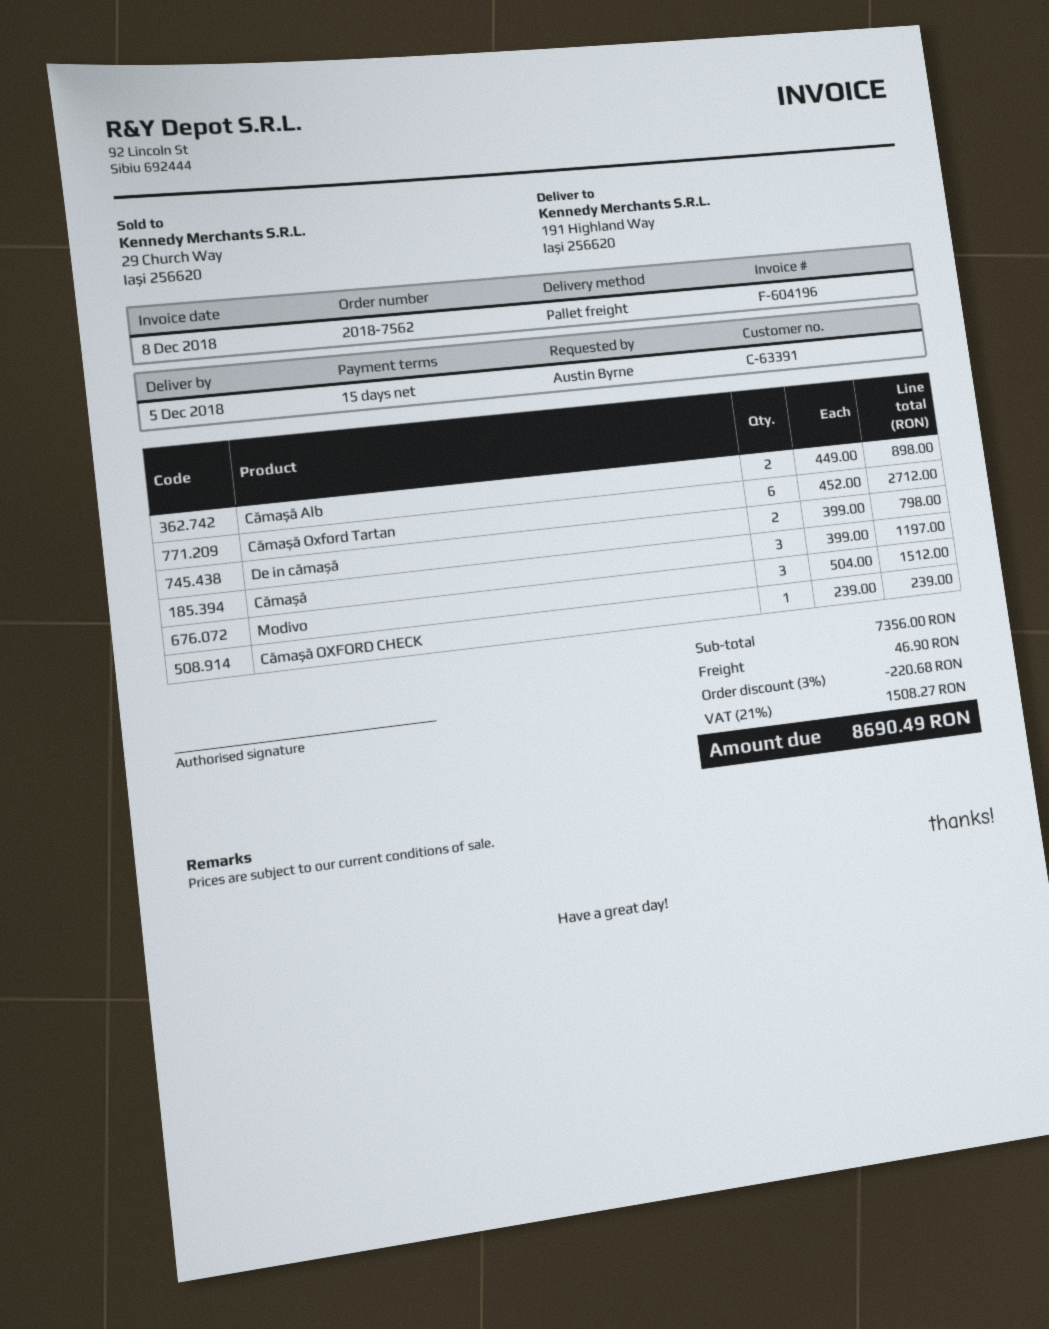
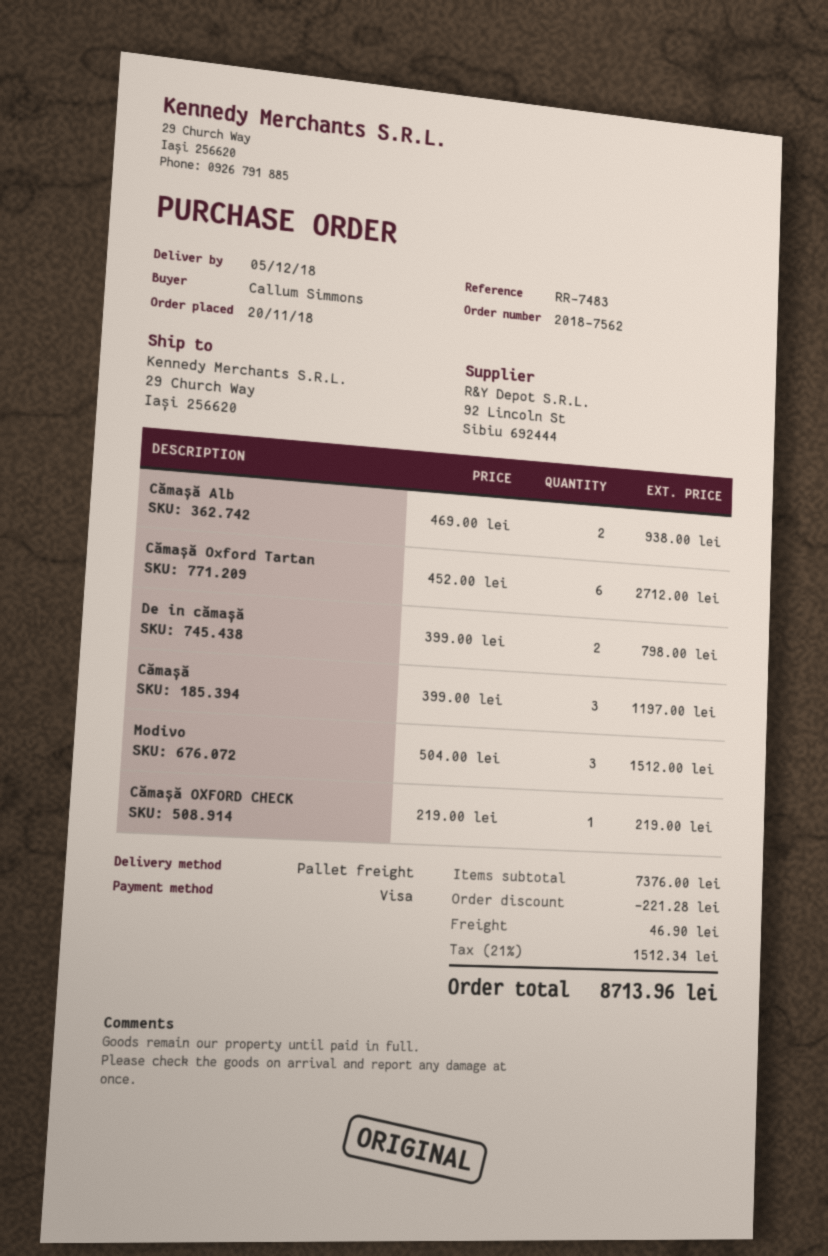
ordered by: Austin Byrne -> Callum Simmons
ship to: 191 Highland Way, Iași 256620 -> 29 Church Way, Iași 256620
Cămașă Alb: 2 x 449.00 = 898.00 -> 2 x 469.00 = 938.00
Cămașă OXFORD CHECK: 1 x 239.00 = 239.00 -> 1 x 219.00 = 219.00
subtotal: 7356.00 -> 7376.00
discount: 220.68 -> 221.28
tax: 21% = 1508.27 -> 21% = 1512.34
total: 8690.49 -> 8713.96

